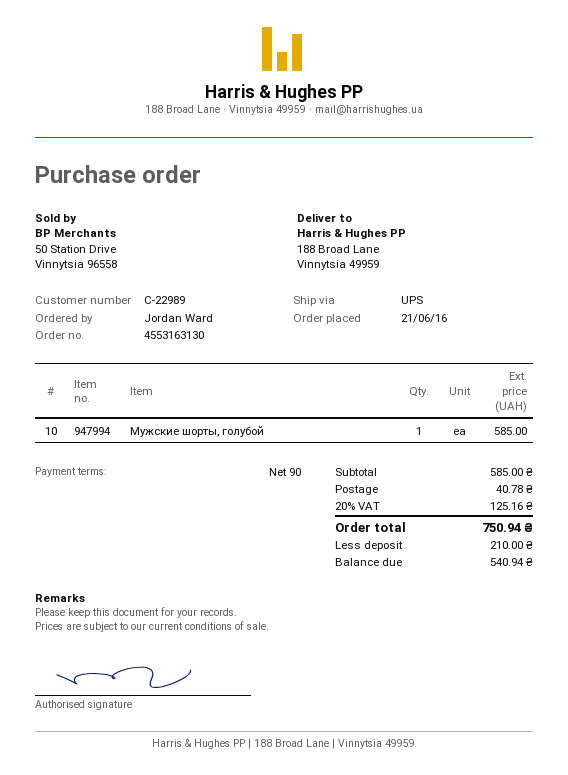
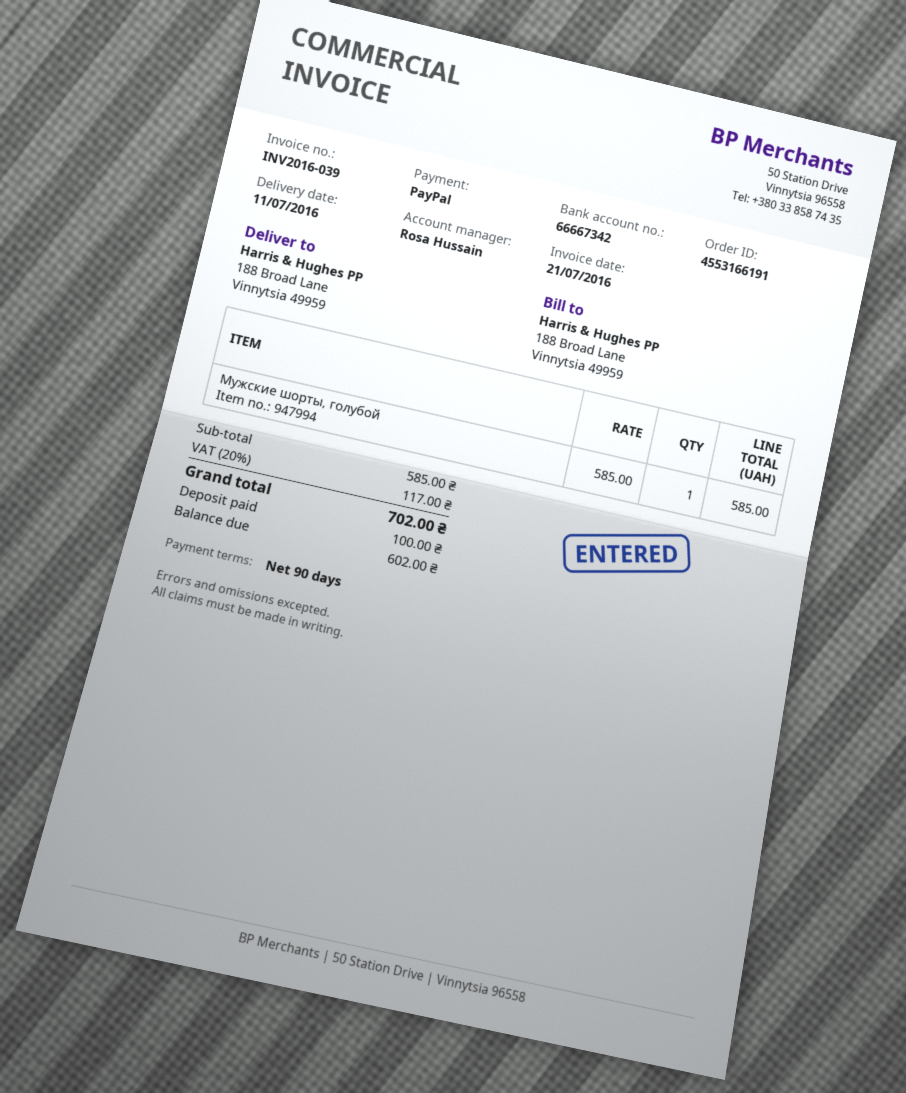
order number: 4553163130 -> 4553166191
shipping: 40.78 -> none
tax: 20% = 125.16 -> 20% = 117.00
total: 750.94 -> 702.00
deposit: 210.00 -> 100.00
balance: 540.94 -> 602.00

